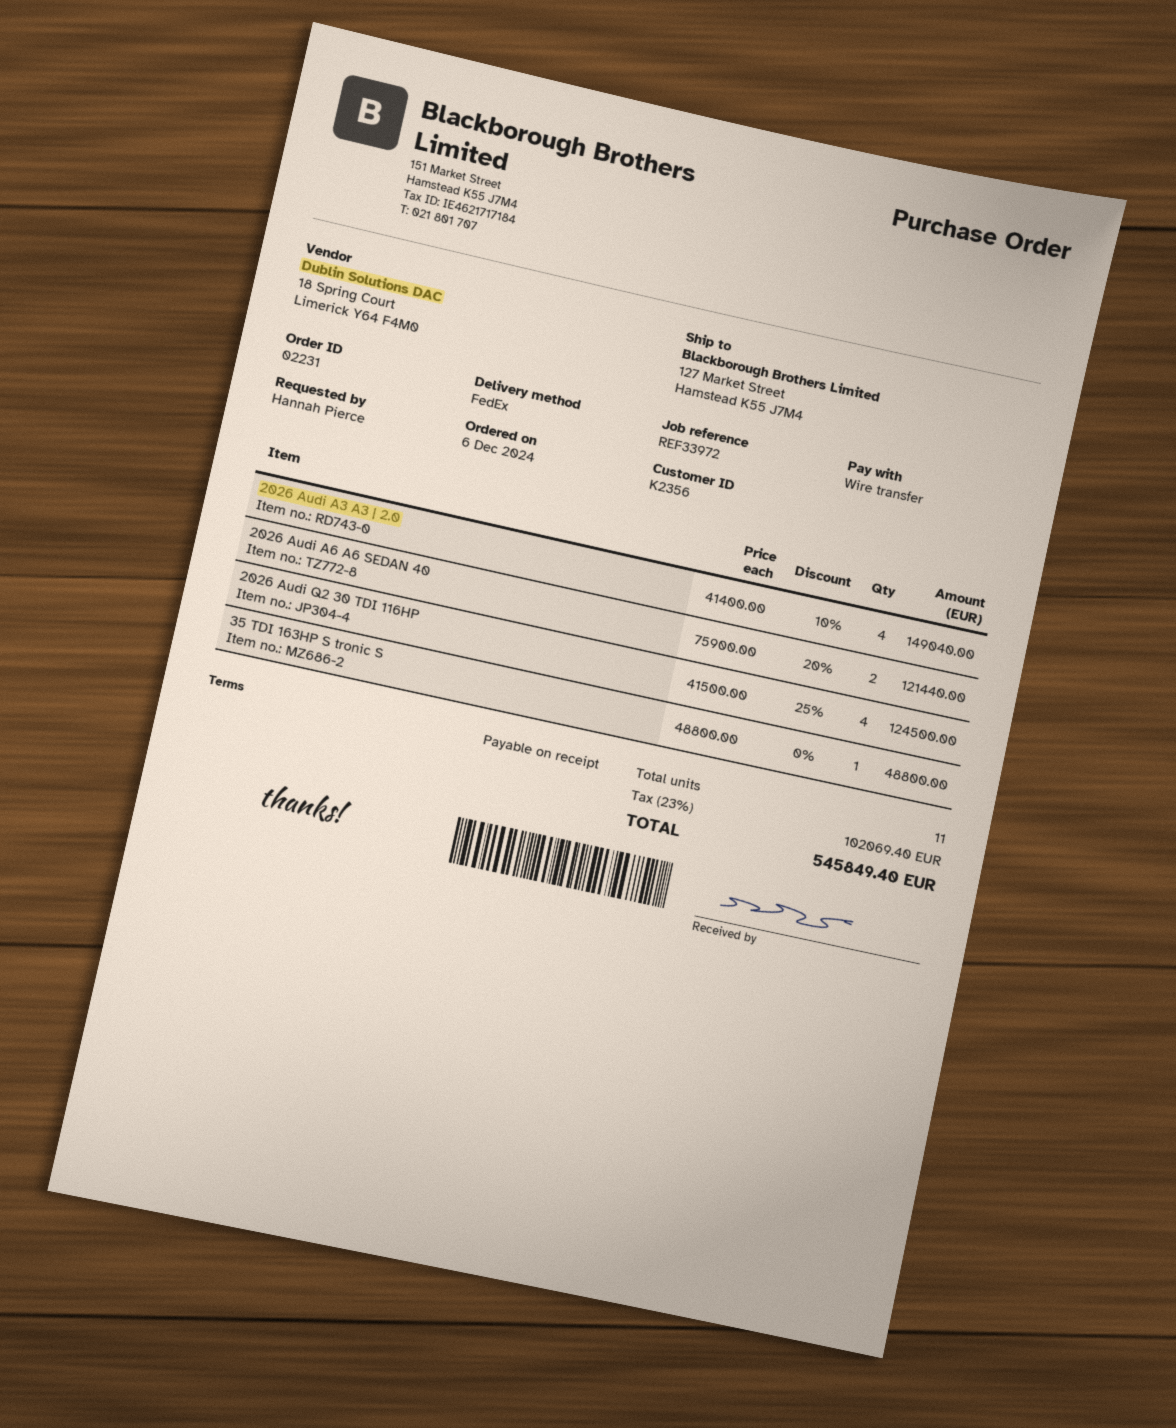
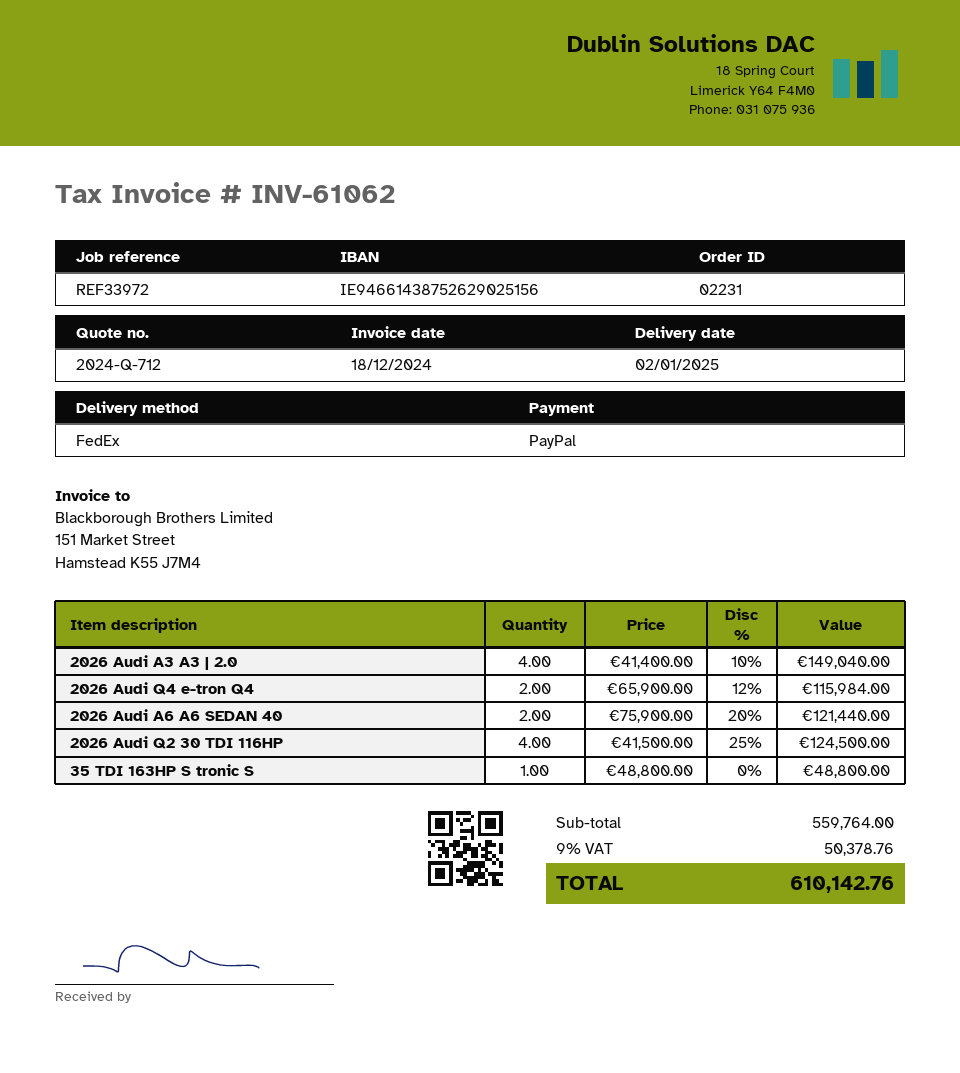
payment method: bank transfer -> PayPal
2026 Audi Q4 e-tron Q4: none -> 2 x 65900.00 - 12% = 115984.00
tax: 23% = 102069.40 -> 9% = 50378.76
total: 545849.40 -> 610142.76

